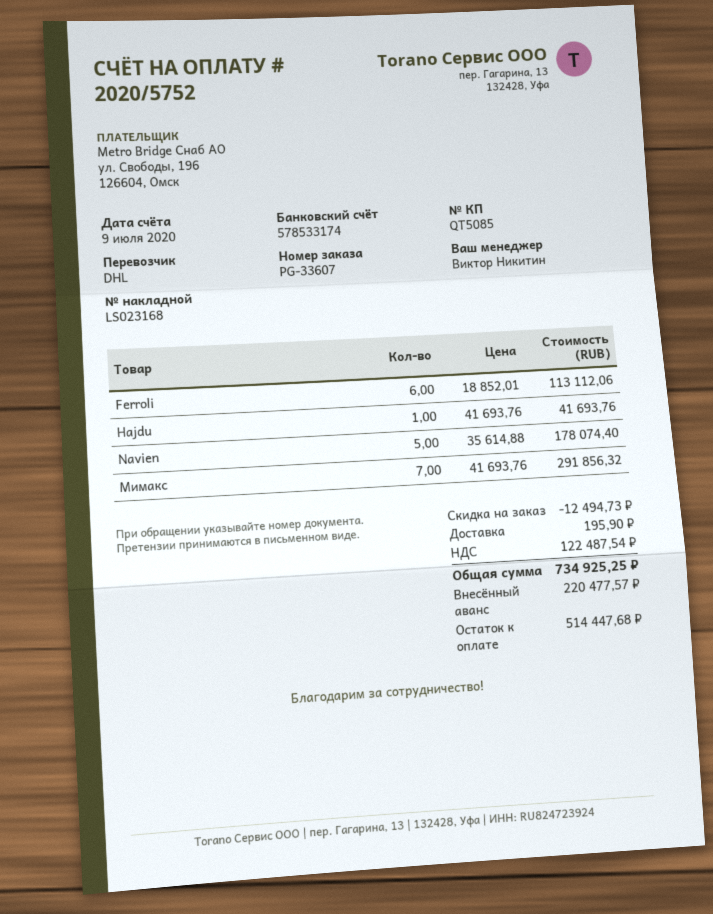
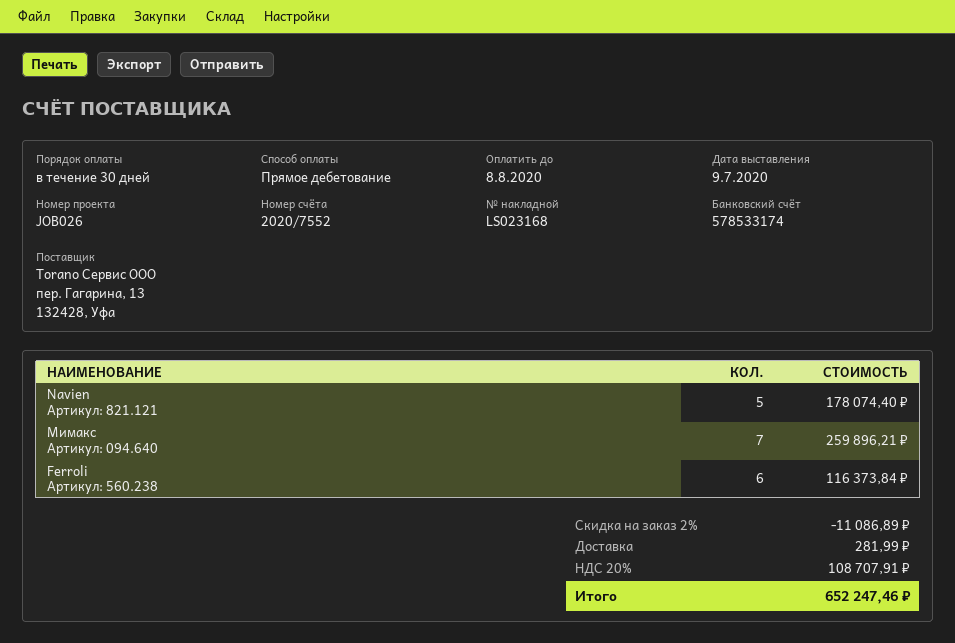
invoice number: 2020/5752 -> 2020/7552
Ferroli: 6 for 113112.06 -> 6 for 116373.84
Hajdu: 1 for 41693.76 -> none
Мимакс: 7 for 291856.32 -> 7 for 259896.21
discount: 12494.73 -> 11086.89
shipping: 195.90 -> 281.99
tax: 122487.54 -> 108707.91
total: 734925.25 -> 652247.46

